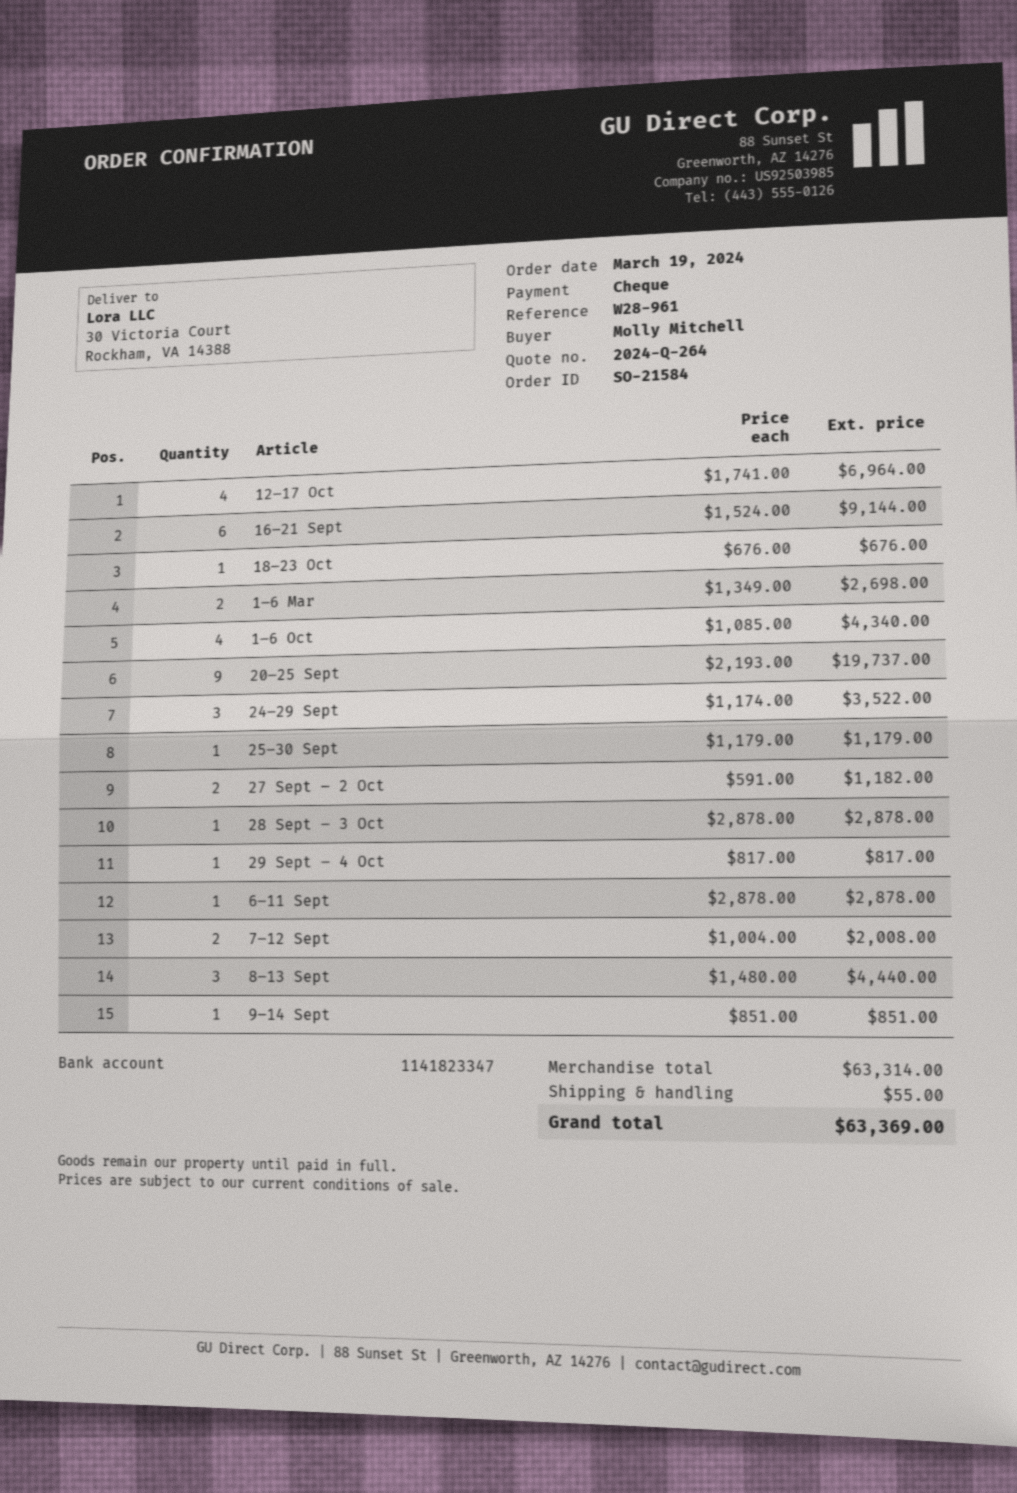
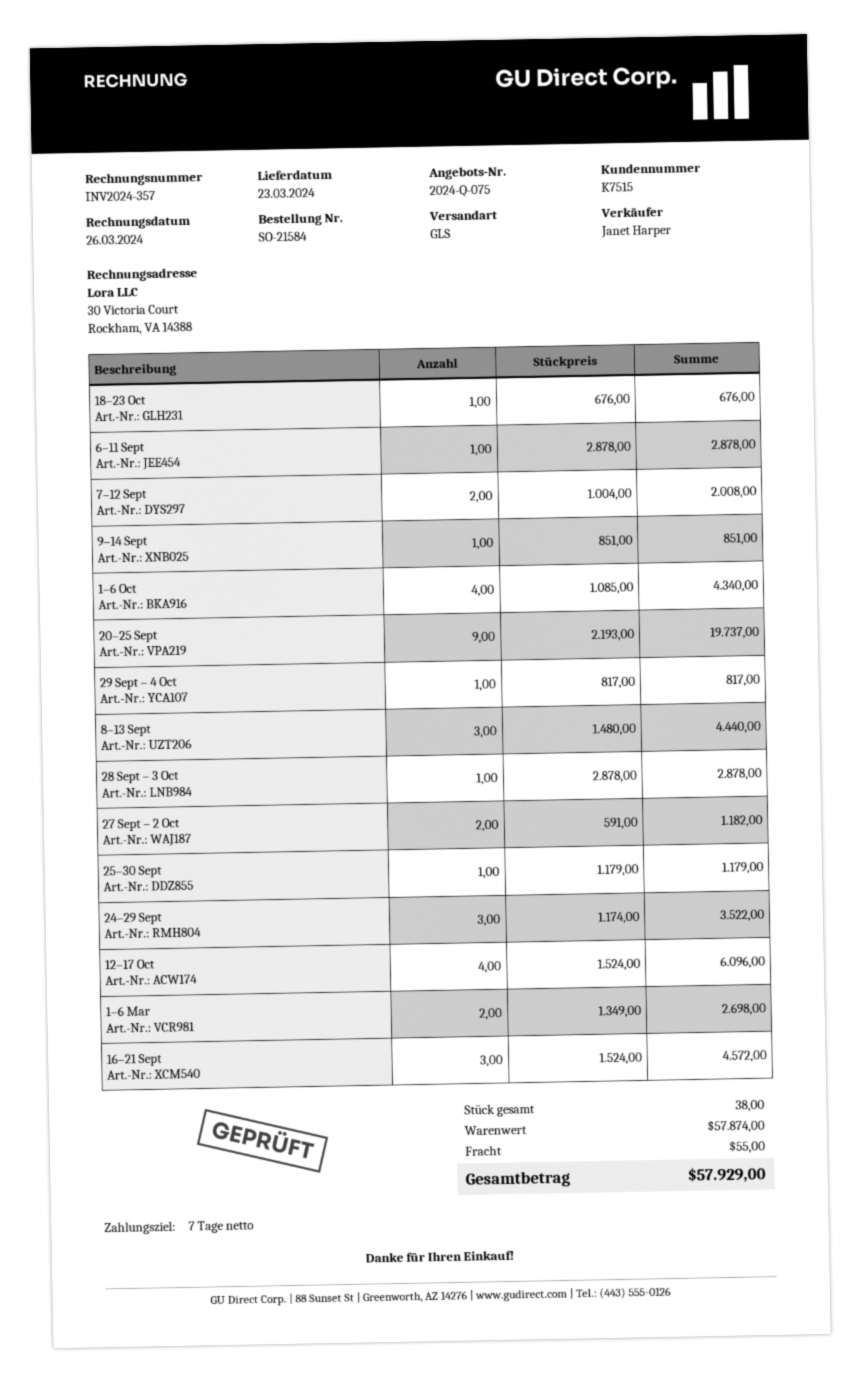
quote number: 2024-Q-264 -> 2024-Q-075
12–17 Oct: 4 x 1741.00 = 6964.00 -> 4 x 1524.00 = 6096.00
16–21 Sept: 6 x 1524.00 = 9144.00 -> 3 x 1524.00 = 4572.00
subtotal: 63314.00 -> 57874.00
total: 63369.00 -> 57929.00

